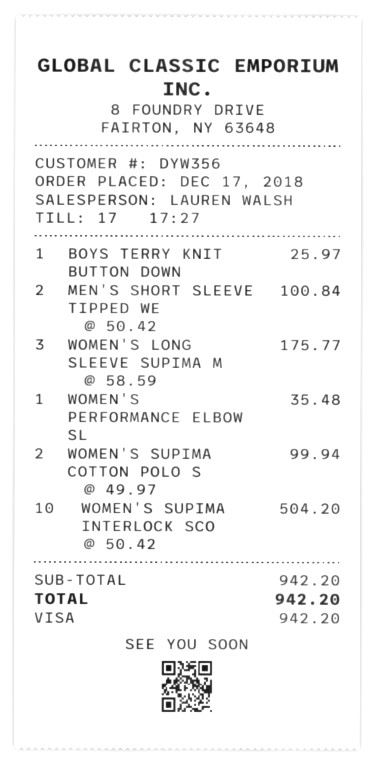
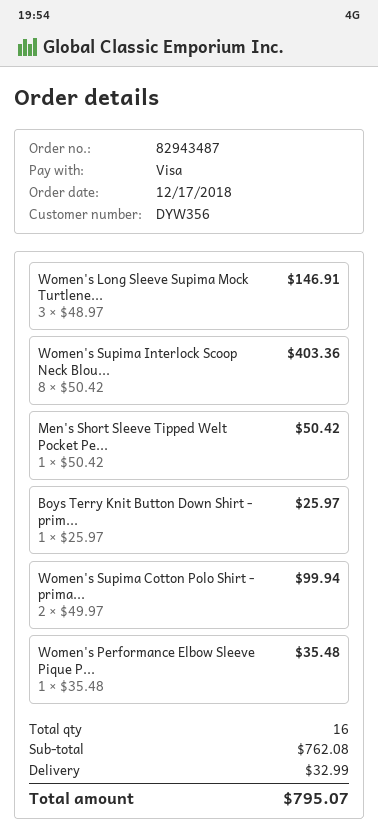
MEN'S SHORT SLEEVE TIPPED WE: 2 x 50.42 = 100.84 -> 1 x 50.42 = 50.42
WOMEN'S LONG SLEEVE SUPIMA M: 3 x 58.59 = 175.77 -> 3 x 48.97 = 146.91
WOMEN'S SUPIMA INTERLOCK SCO: 10 x 50.42 = 504.20 -> 8 x 50.42 = 403.36
subtotal: 942.20 -> 762.08
shipping: none -> 32.99
total: 942.20 -> 795.07

